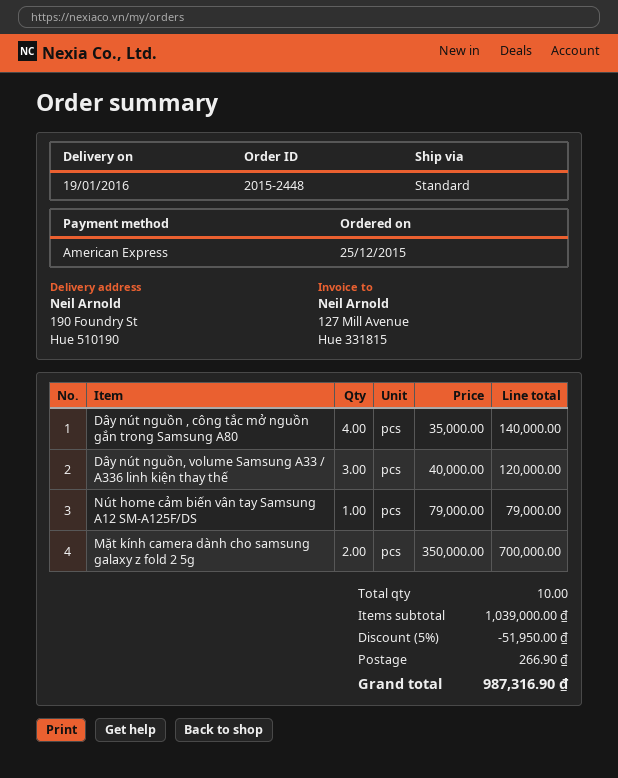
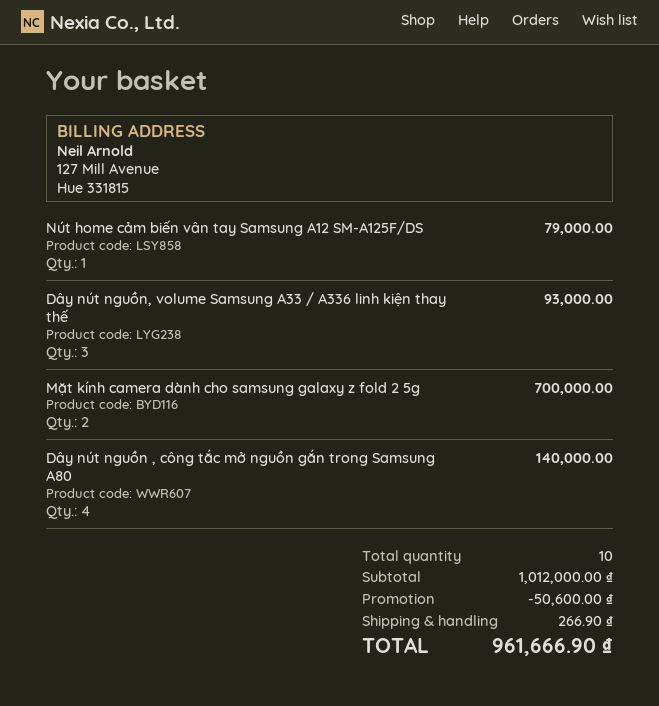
Dây nút nguồn, volume Samsung A33 / A336 linh kiện thay thế: 3 for 120000.00 -> 3 for 93000.00
subtotal: 1039000.00 -> 1012000.00
discount: 51950.00 -> 50600.00
total: 987316.90 -> 961666.90

